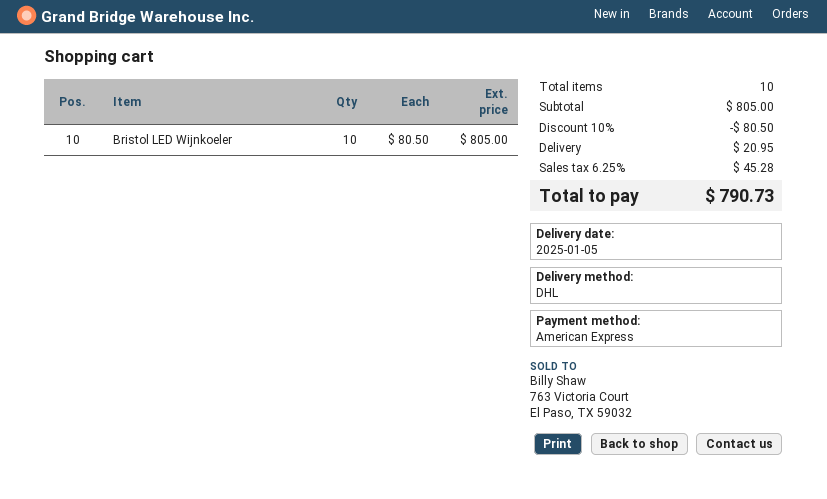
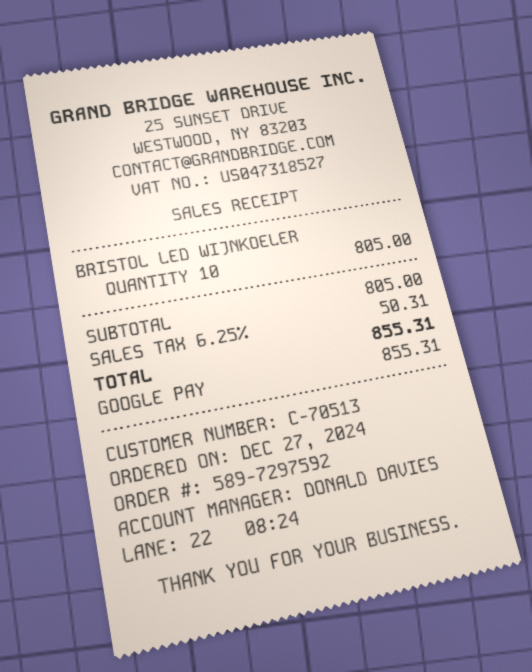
payment method: American Express -> Google Pay
discount: 10% = 80.50 -> none
shipping: 20.95 -> none
tax: 6.25% = 45.28 -> 6.25% = 50.31
total: 790.73 -> 855.31

